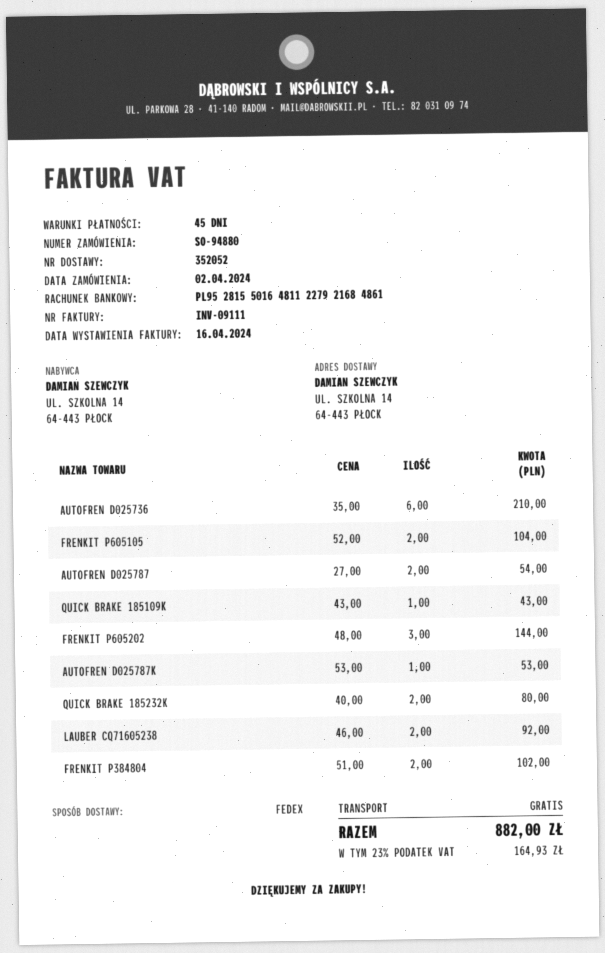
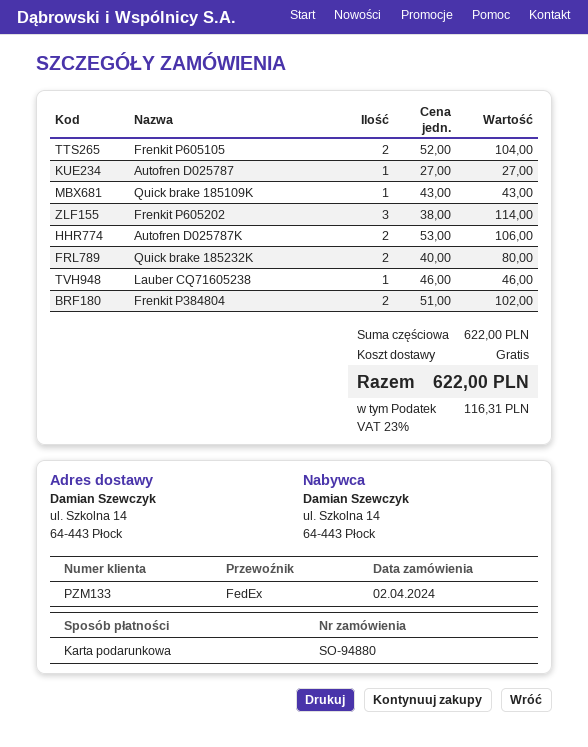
AUTOFREN D025736: 6 x 35.00 = 210.00 -> none
AUTOFREN D025787: 2 x 27.00 = 54.00 -> 1 x 27.00 = 27.00
FRENKIT P605202: 3 x 48.00 = 144.00 -> 3 x 38.00 = 114.00
AUTOFREN D025787K: 1 x 53.00 = 53.00 -> 2 x 53.00 = 106.00
LAUBER CQ71605238: 2 x 46.00 = 92.00 -> 1 x 46.00 = 46.00
tax: 23% = 164.93 -> 23% = 116.31
total: 882.00 -> 622.00

